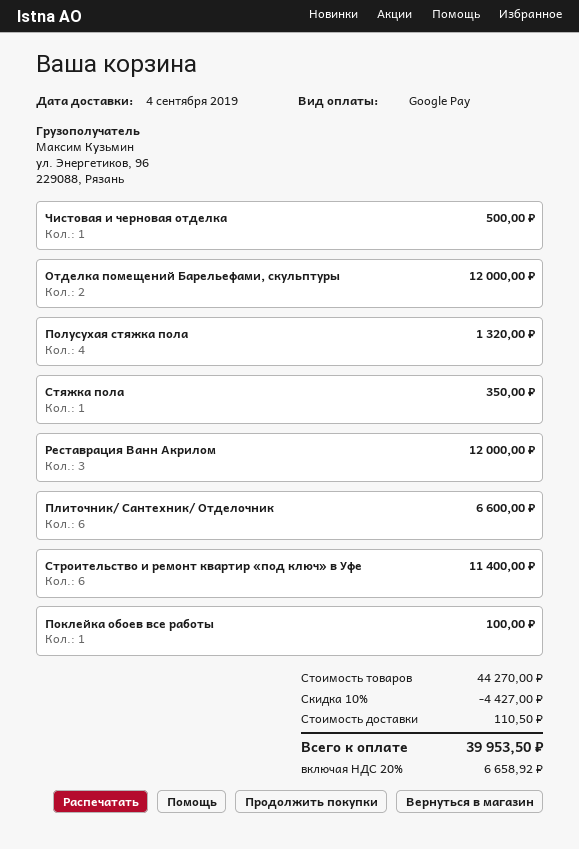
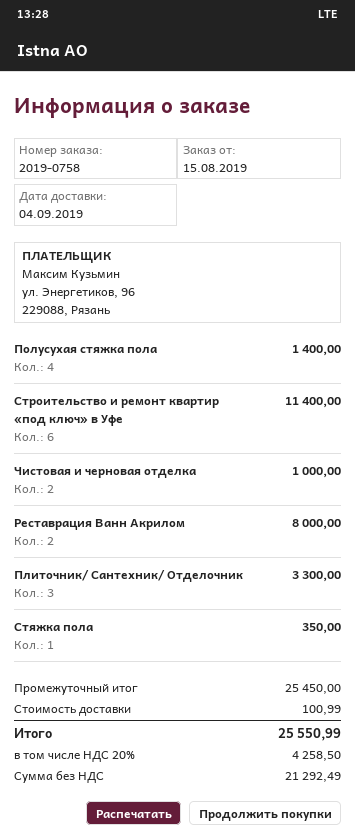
Чистовая и черновая отделка: 1 for 500.00 -> 2 for 1000.00
Отделка помещений Барельефами, скульптуры: 2 for 12000.00 -> none
Полусухая стяжка пола: 4 for 1320.00 -> 4 for 1400.00
Реставрация Ванн Акрилом: 3 for 12000.00 -> 2 for 8000.00
Плиточник/ Сантехник/ Отделочник: 6 for 6600.00 -> 3 for 3300.00
Поклейка обоев все работы: 1 for 100.00 -> none
subtotal: 44270.00 -> 25450.00
discount: 10% = 4427.00 -> none
shipping: 110.50 -> 100.99
tax: 20% = 6658.92 -> 20% = 4258.50
total: 39953.50 -> 25550.99

